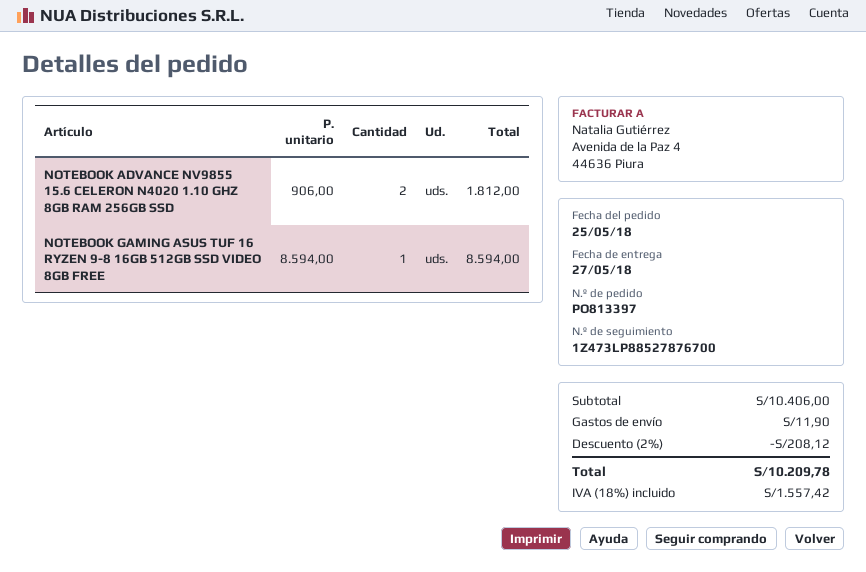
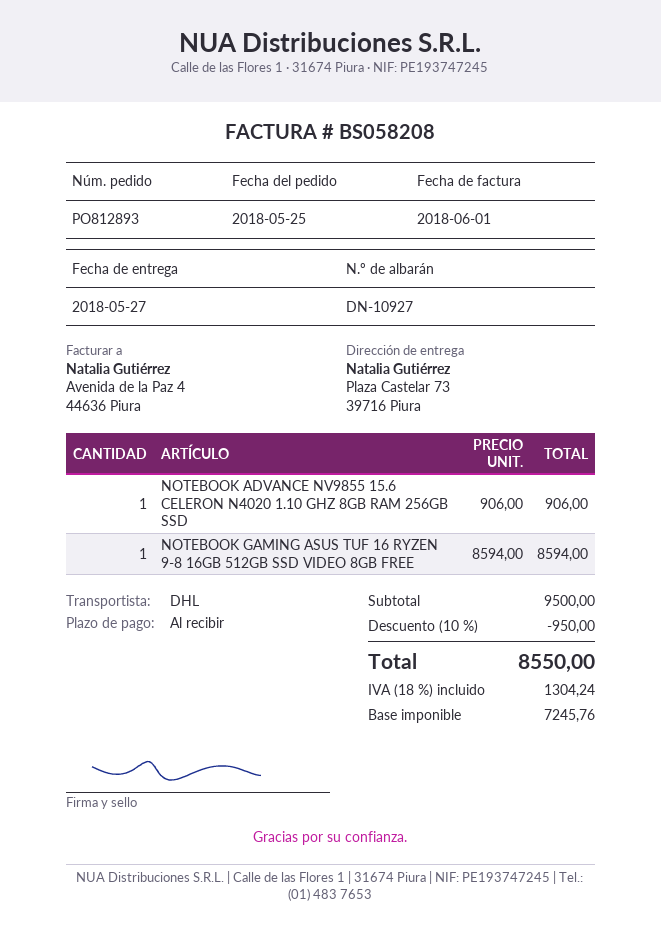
order number: PO813397 -> PO812893
NOTEBOOK ADVANCE NV9855 15.6 CELERON N4020 1.10 GHZ 8GB RAM 256GB SSD: 2 x 906.00 = 1812.00 -> 1 x 906.00 = 906.00
subtotal: 10406.00 -> 9500.00
discount: 2% = 208.12 -> 10% = 950.00
shipping: 11.90 -> none
tax: 18% = 1557.42 -> 18% = 1304.24
total: 10209.78 -> 8550.00

